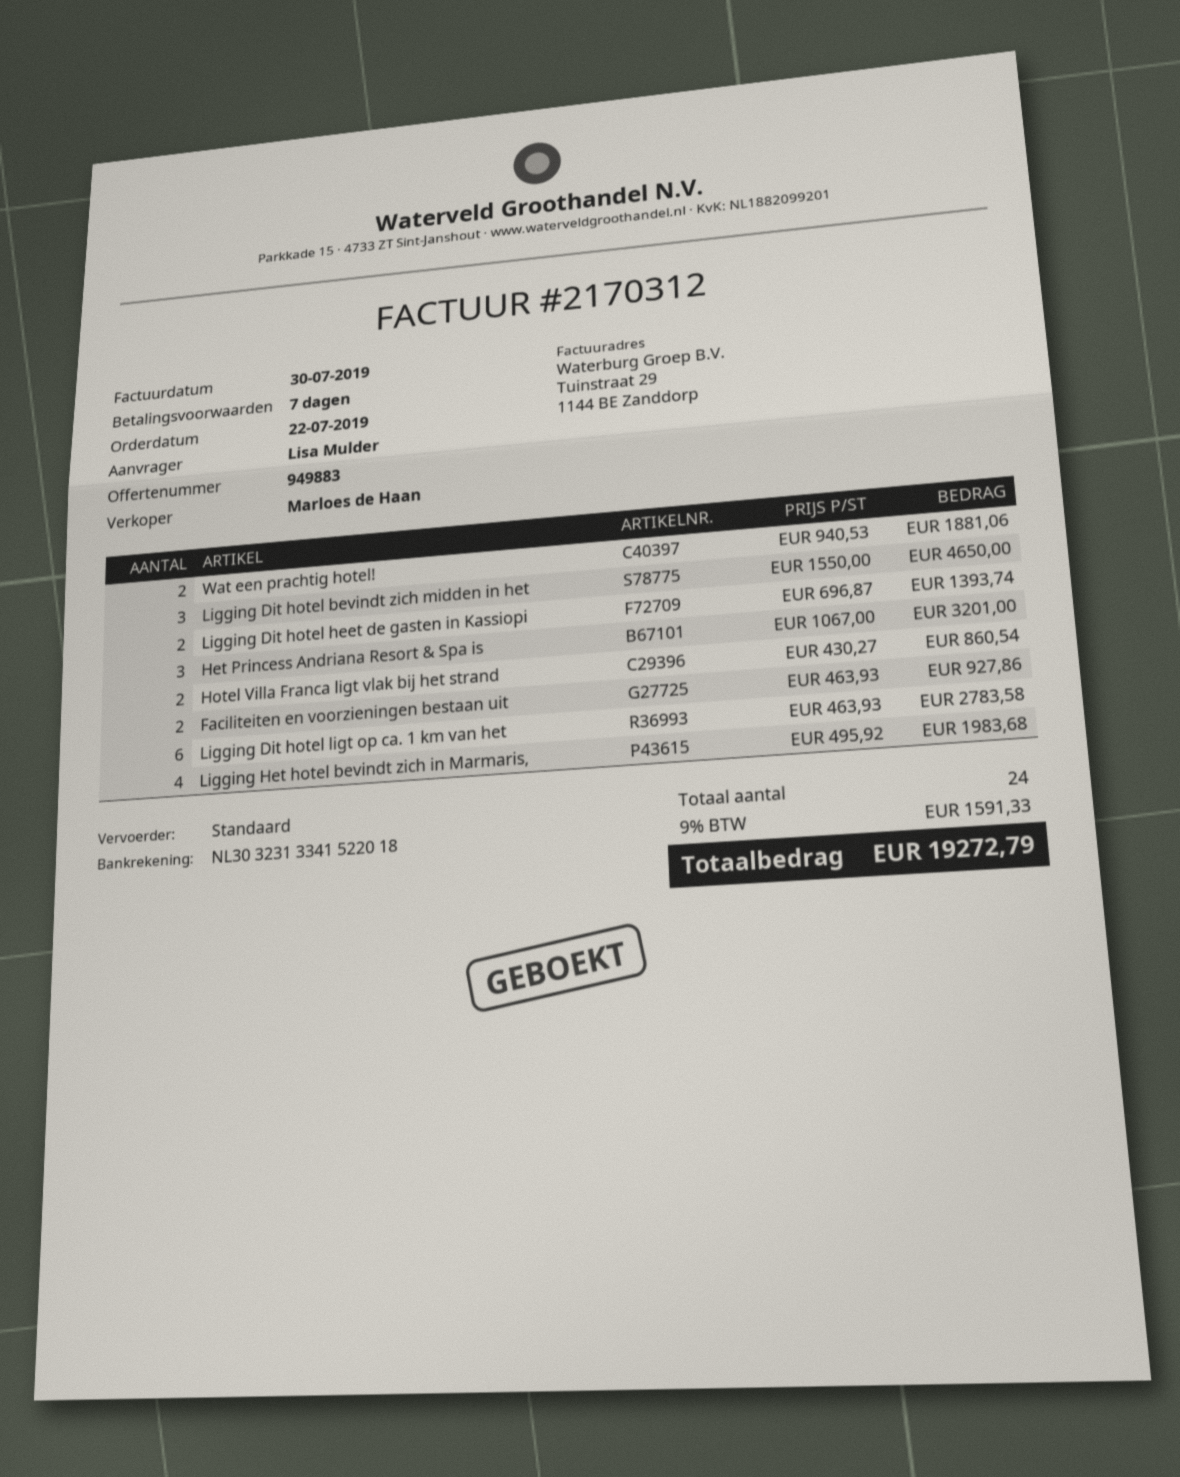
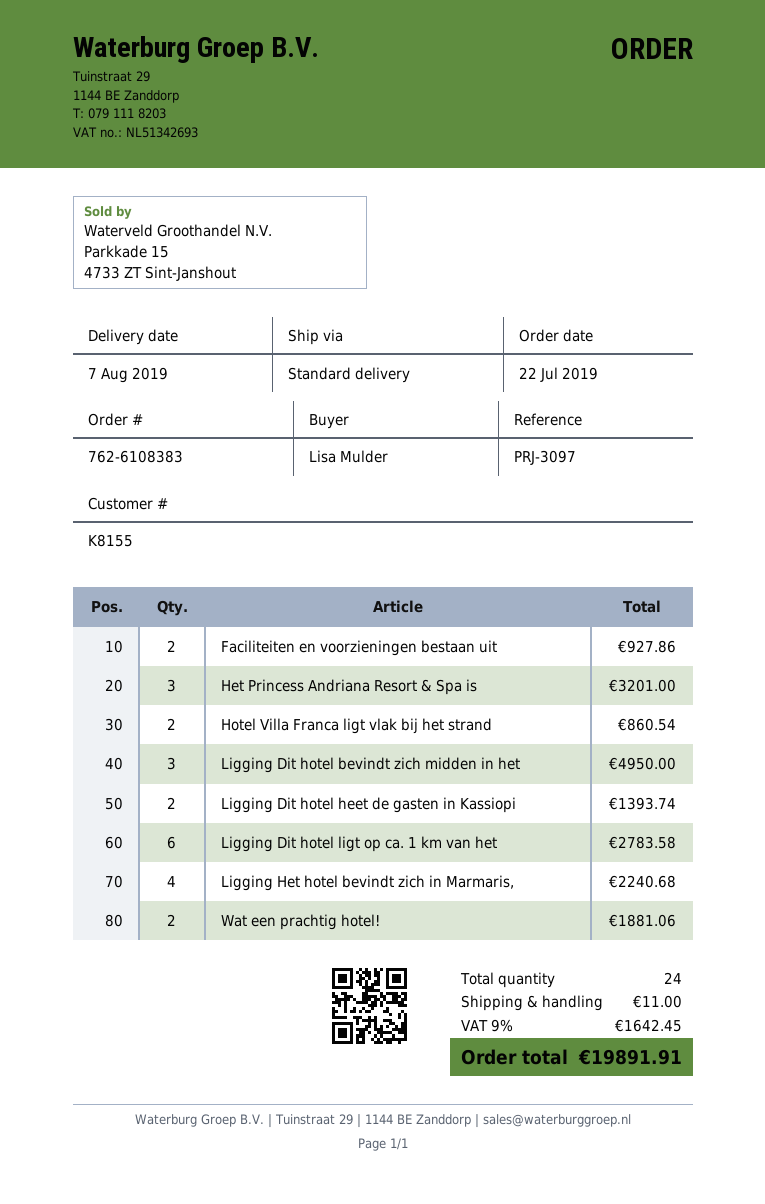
Ligging Dit hotel bevindt zich midden in het: 3 for 4650.00 -> 3 for 4950.00
Ligging Het hotel bevindt zich in Marmaris,: 4 for 1983.68 -> 4 for 2240.68
shipping: none -> 11.00
tax: 9% = 1591.33 -> 9% = 1642.45
total: 19272.79 -> 19891.91

